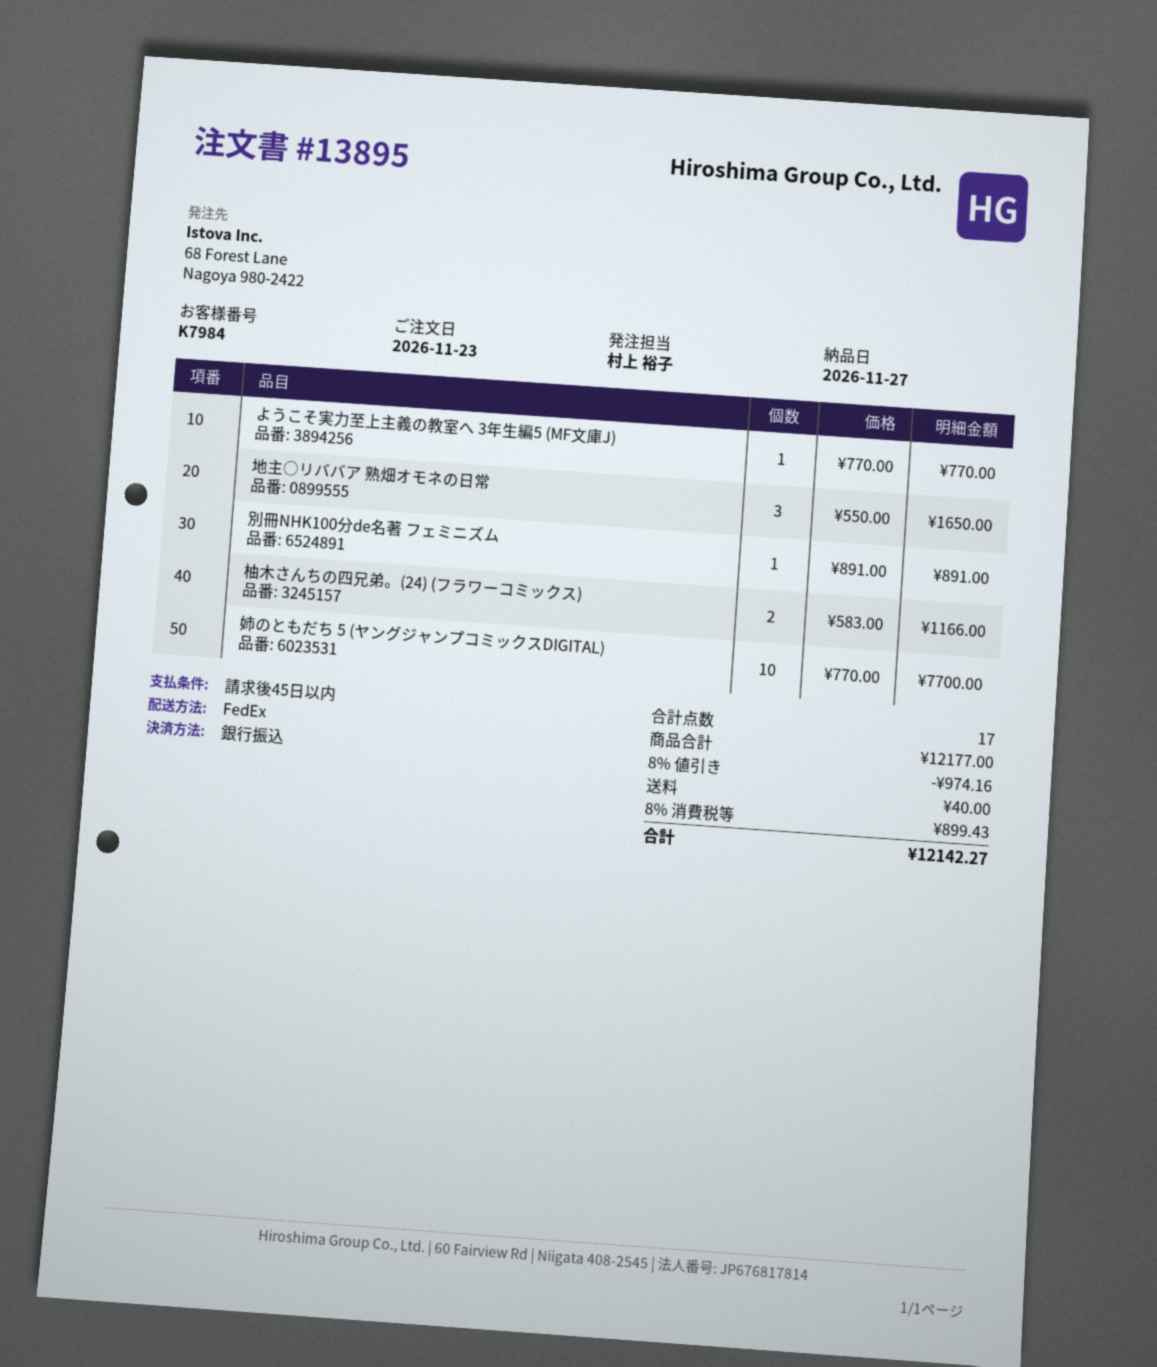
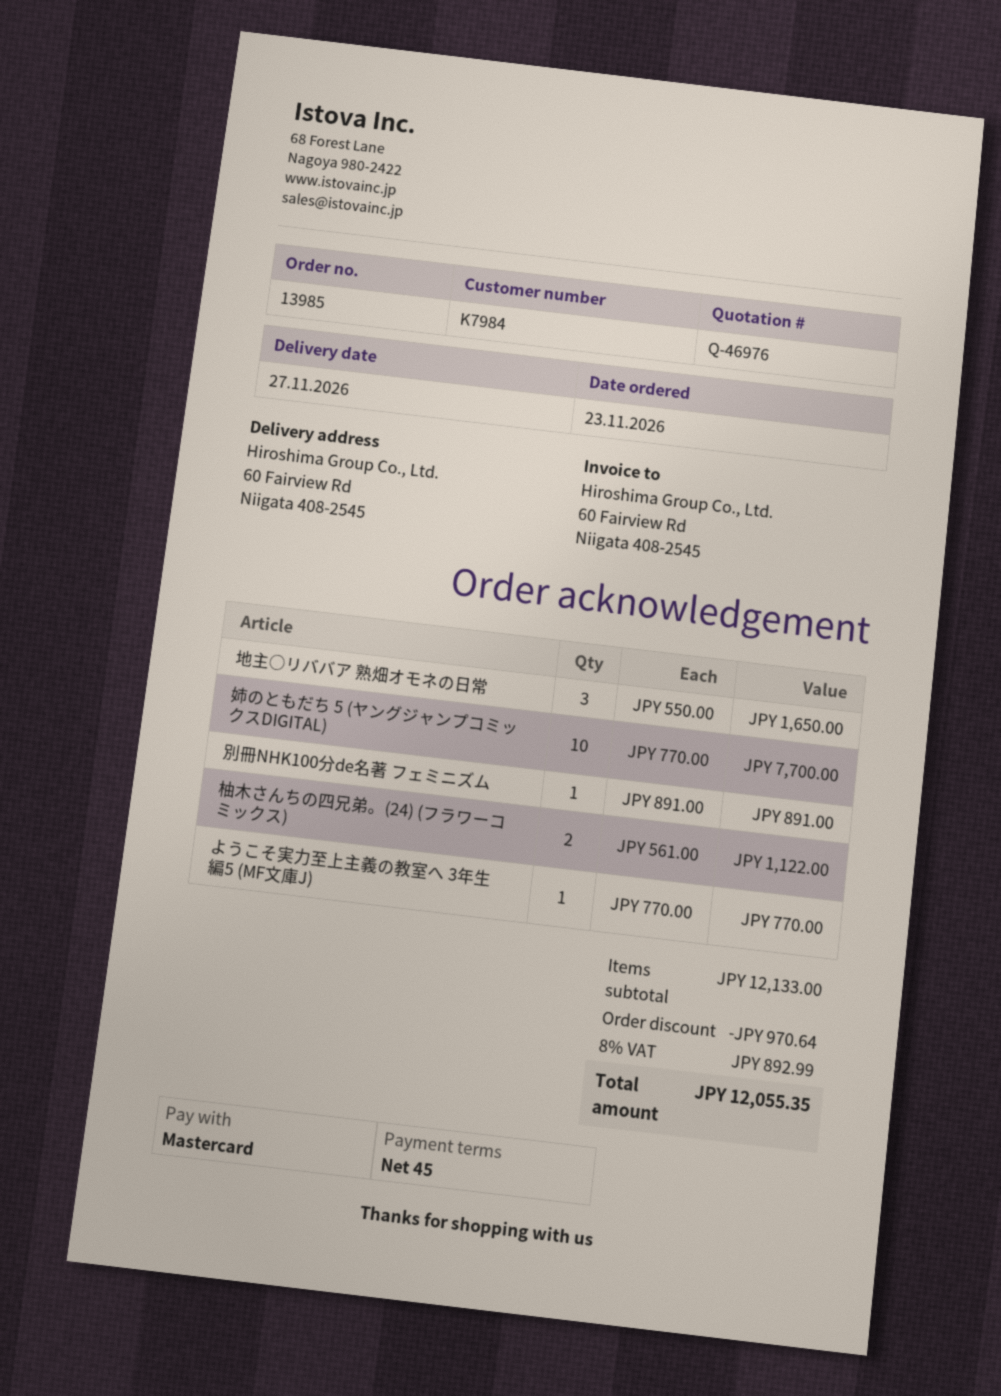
order number: 13895 -> 13985
payment method: bank transfer -> Mastercard
柚木さんちの四兄弟。(24) (フラワーコミックス): 2 x 583.00 = 1166.00 -> 2 x 561.00 = 1122.00
subtotal: 12177.00 -> 12133.00
discount: 974.16 -> 970.64
shipping: 40.00 -> none
tax: 8% = 899.43 -> 8% = 892.99
total: 12142.27 -> 12055.35

